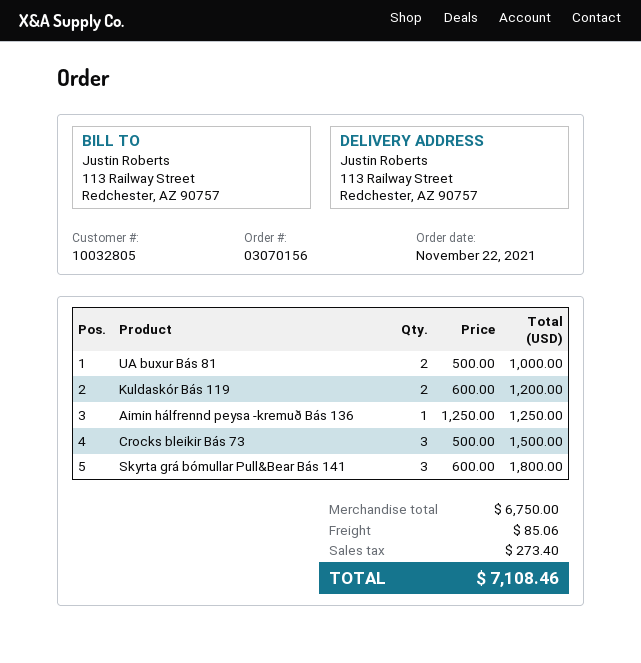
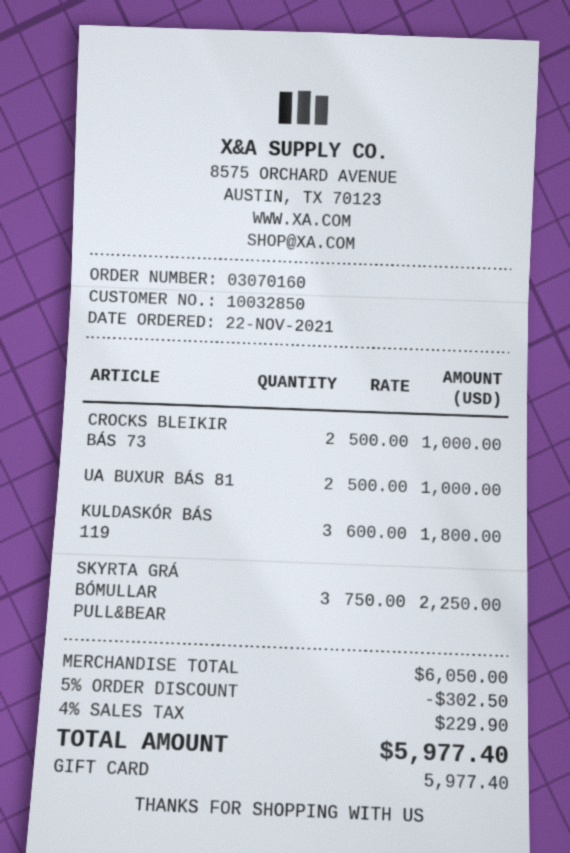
order number: 03070156 -> 03070160
customer number: 10032805 -> 10032850
Kuldaskór Bás 119: 2 x 600.00 = 1200.00 -> 3 x 600.00 = 1800.00
Aimin hálfrennd peysa -kremuð Bás 136: 1 x 1250.00 = 1250.00 -> none
Crocks bleikir Bás 73: 3 x 500.00 = 1500.00 -> 2 x 500.00 = 1000.00
Skyrta grá bómullar Pull&Bear Bás 141: 3 x 600.00 = 1800.00 -> 3 x 750.00 = 2250.00
subtotal: 6750.00 -> 6050.00
discount: none -> 5% = 302.50
shipping: 85.06 -> none
tax: 273.40 -> 229.90
total: 7108.46 -> 5977.40

